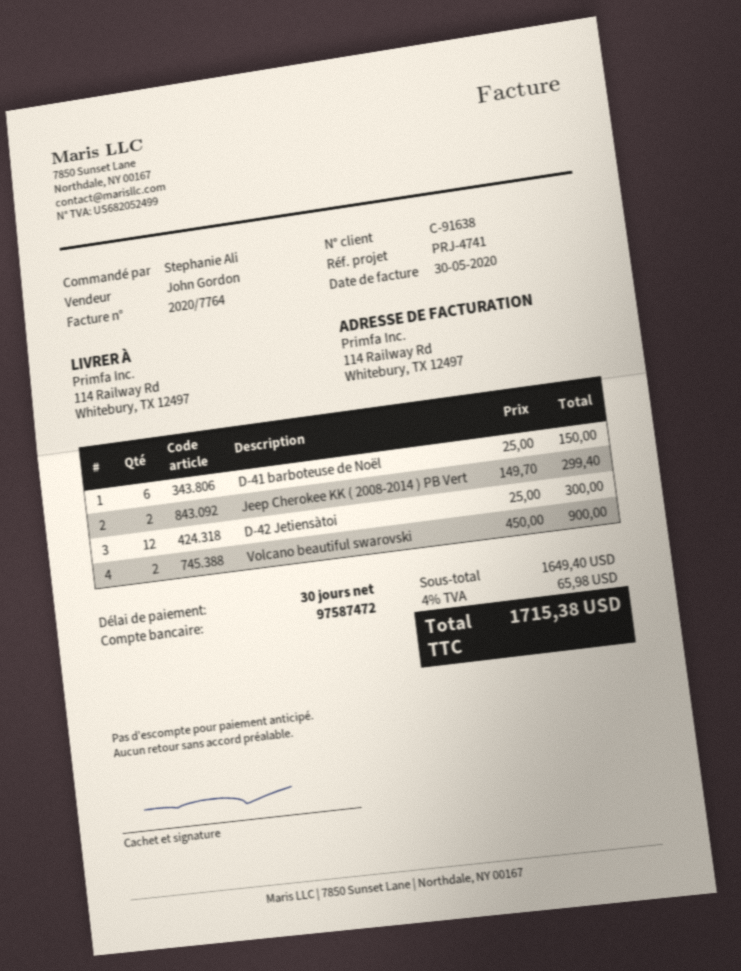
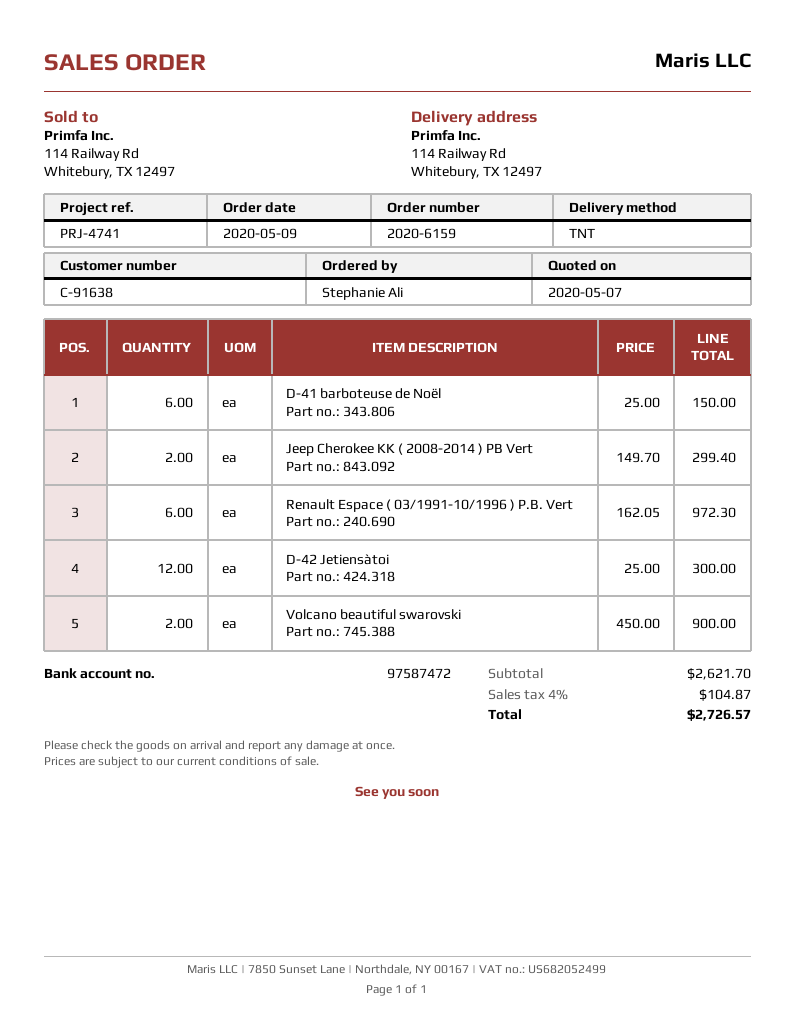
Renault Espace ( 03/1991-10/1996 ) P.B. Vert: none -> 6 x 162.05 = 972.30
subtotal: 1649.40 -> 2621.70
tax: 4% = 65.98 -> 4% = 104.87
total: 1715.38 -> 2726.57

